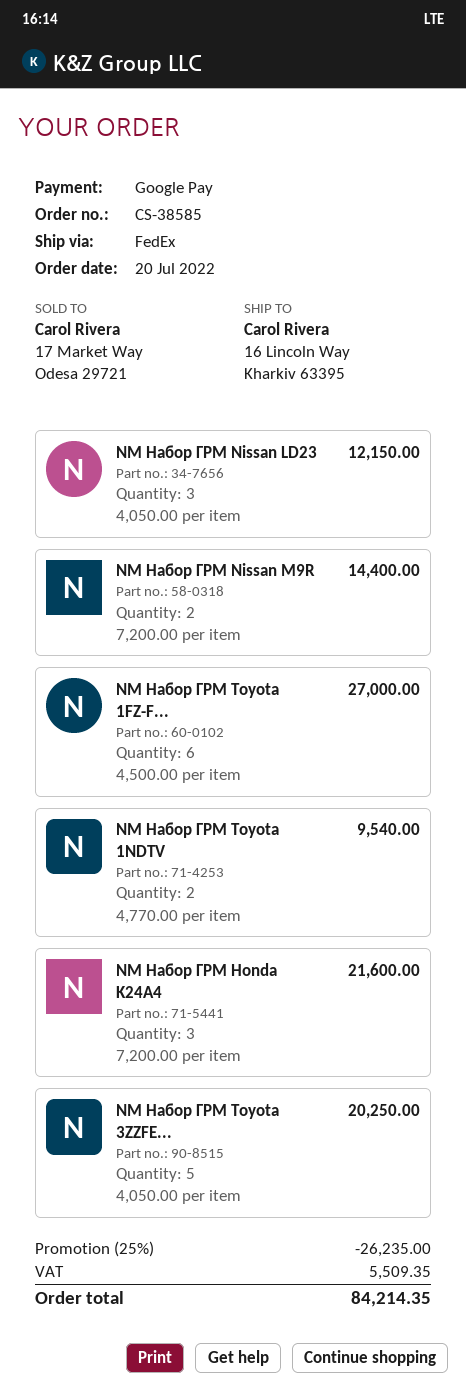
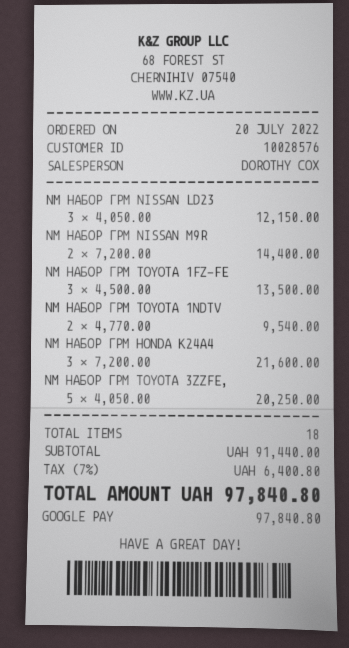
NM Набор ГРМ Toyota 1FZ-F...: 6 x 4500.00 = 27000.00 -> 3 x 4500.00 = 13500.00
discount: 25% = 26235.00 -> none
tax: 5509.35 -> 6400.80
total: 84214.35 -> 97840.80

